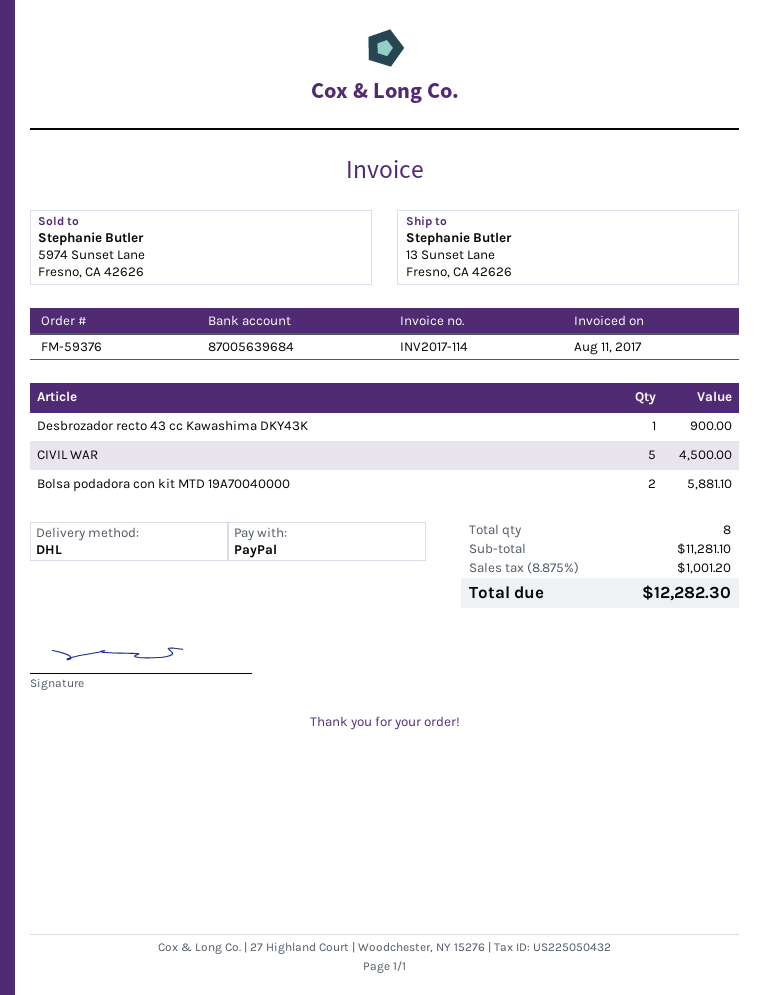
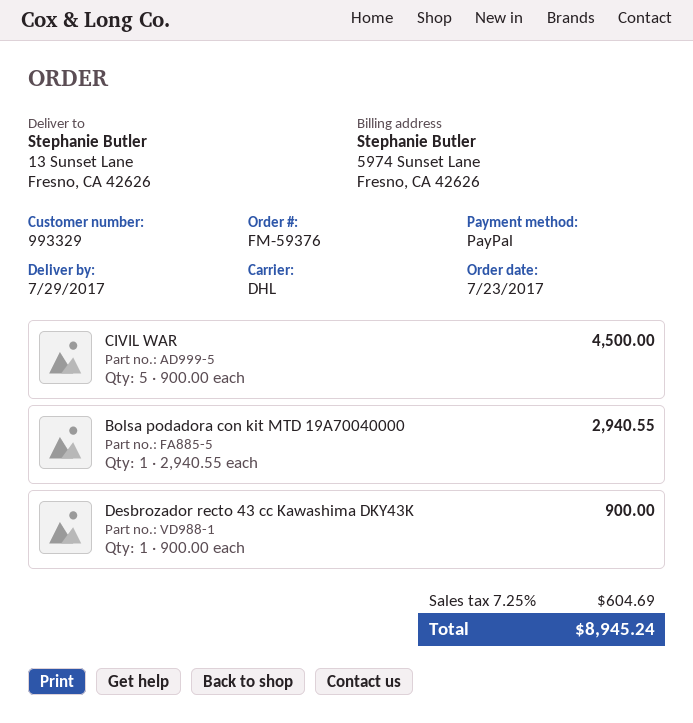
Bolsa podadora con kit MTD 19A70040000: 2 for 5881.10 -> 1 for 2940.55
tax: 8.875% = 1001.20 -> 7.25% = 604.69
total: 12282.30 -> 8945.24

